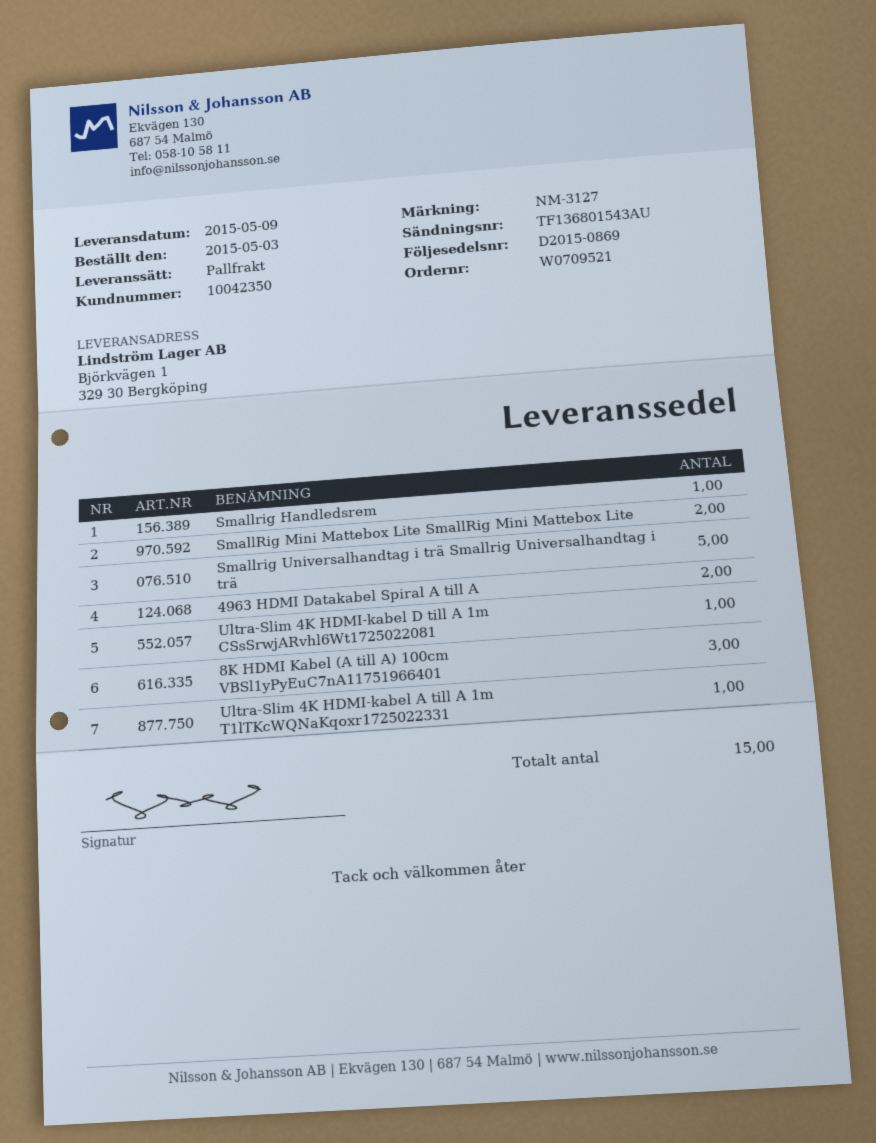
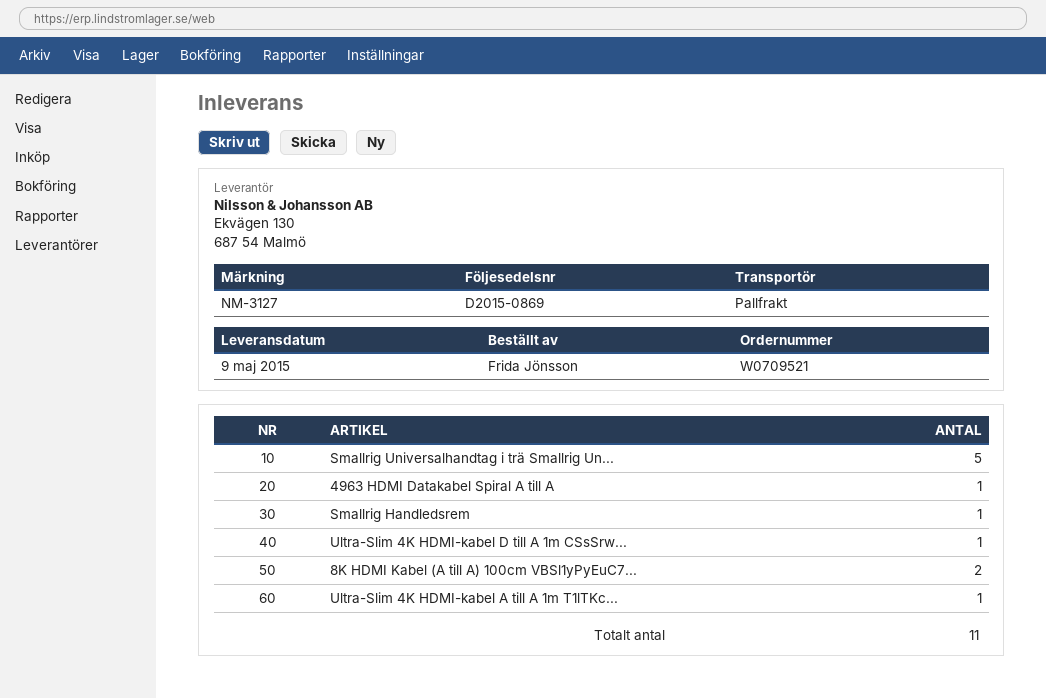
SmallRig Mini Mattebox Lite SmallRig Mini Mattebox Lite: 2 -> none
4963 HDMI Datakabel Spiral A till A: 2 -> 1
8K HDMI Kabel (A till A) 100cm VBSl1yPyEuC7nA11751966401: 3 -> 2
total quantity: 15 -> 11

